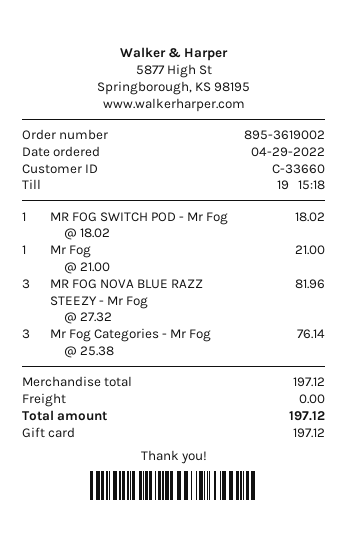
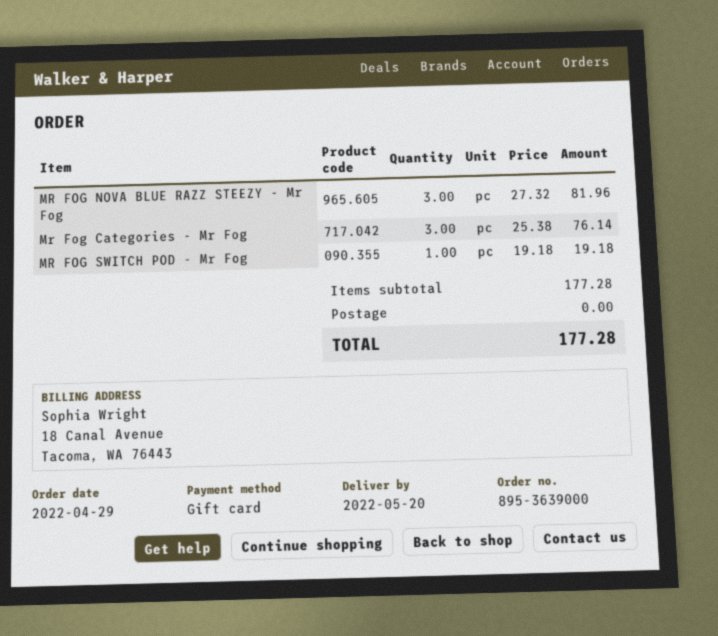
order number: 895-3619002 -> 895-3639000
MR FOG SWITCH POD - Mr Fog: 1 x 18.02 = 18.02 -> 1 x 19.18 = 19.18
Mr Fog: 1 x 21.00 = 21.00 -> none
subtotal: 197.12 -> 177.28
total: 197.12 -> 177.28

